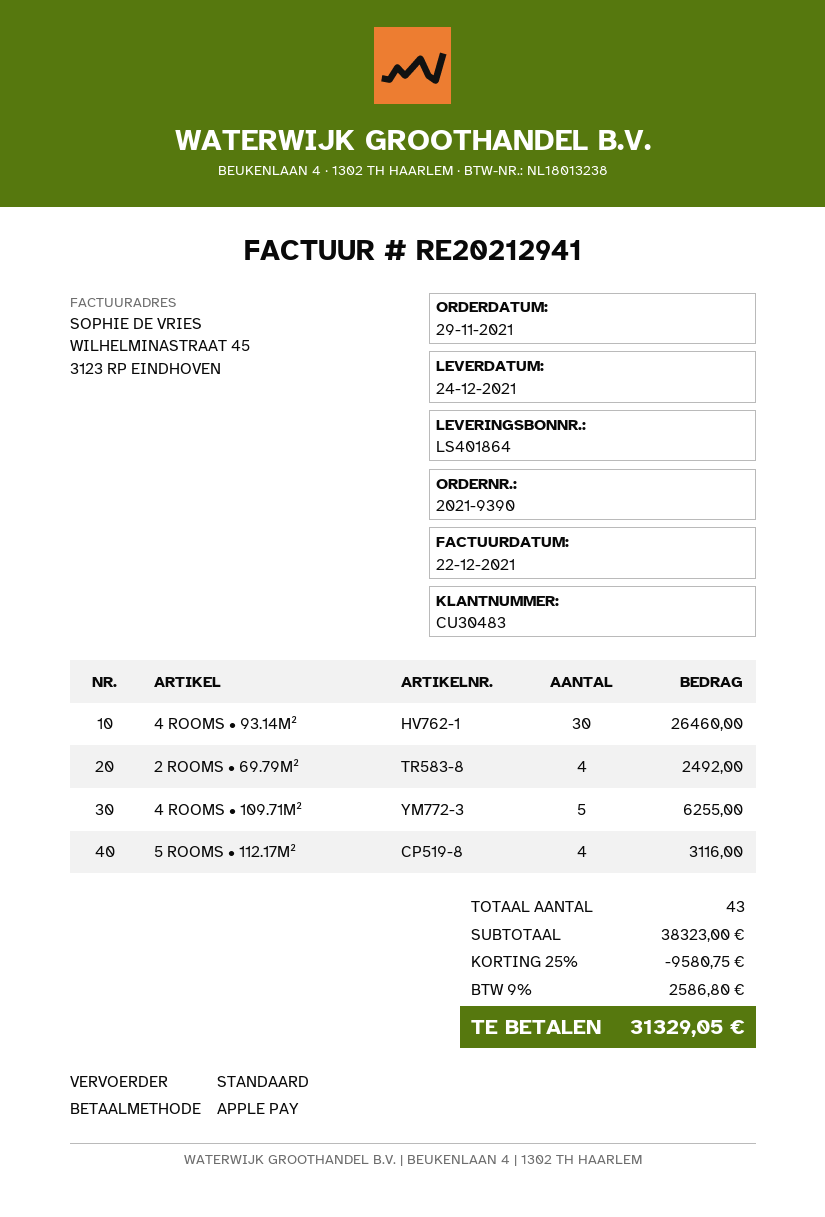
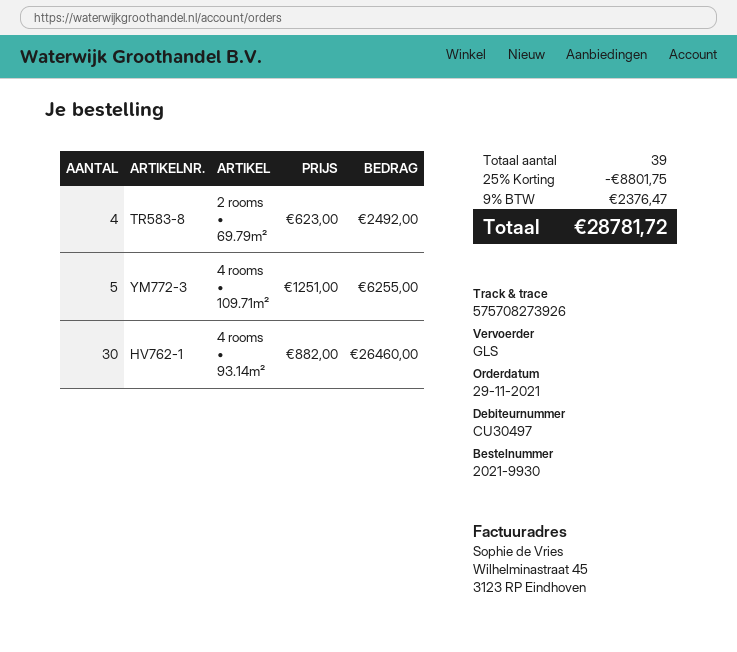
order number: 2021-9390 -> 2021-9930
customer number: CU30483 -> CU30497
shipping method: standard -> GLS
5 ROOMS • 112.17M²: 4 for 3116.00 -> none
total quantity: 43 -> 39
discount: 25% = 9580.75 -> 25% = 8801.75
tax: 9% = 2586.80 -> 9% = 2376.47
total: 31329.05 -> 28781.72

